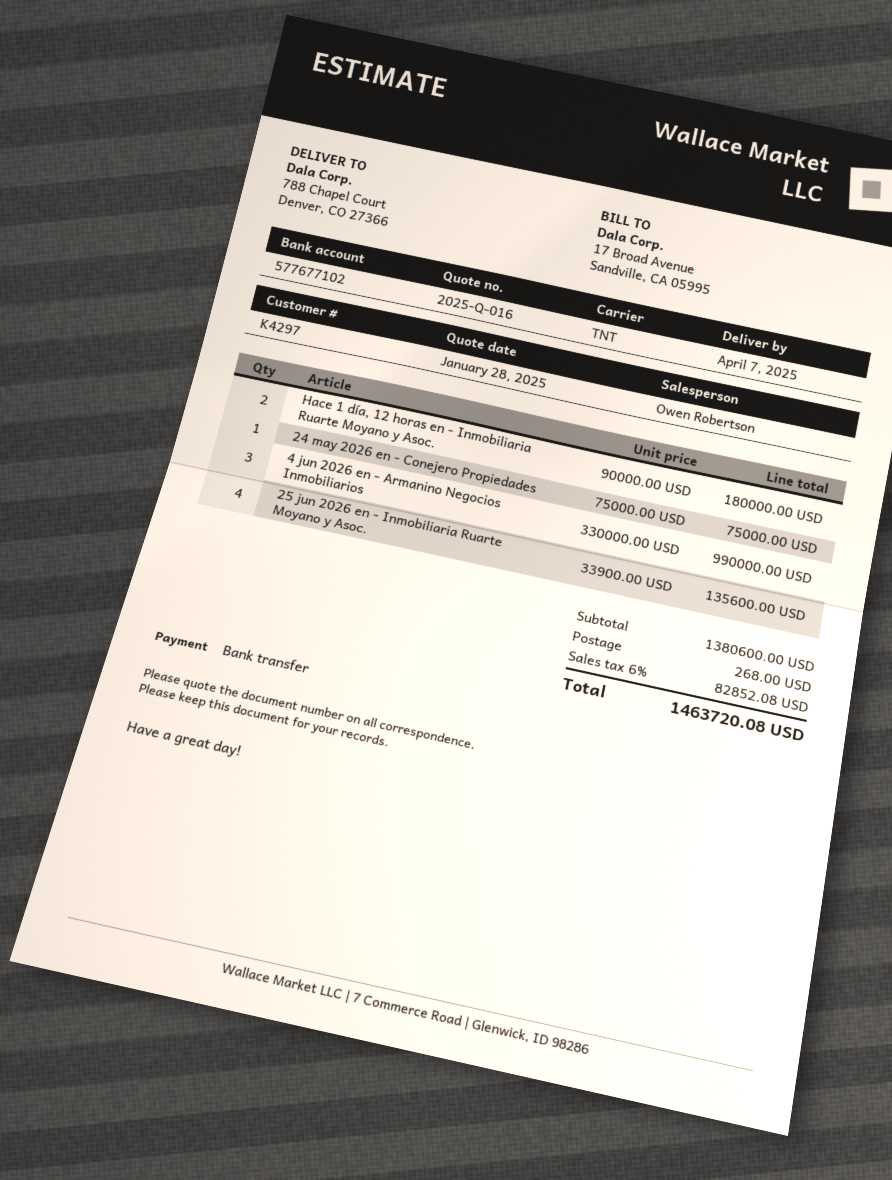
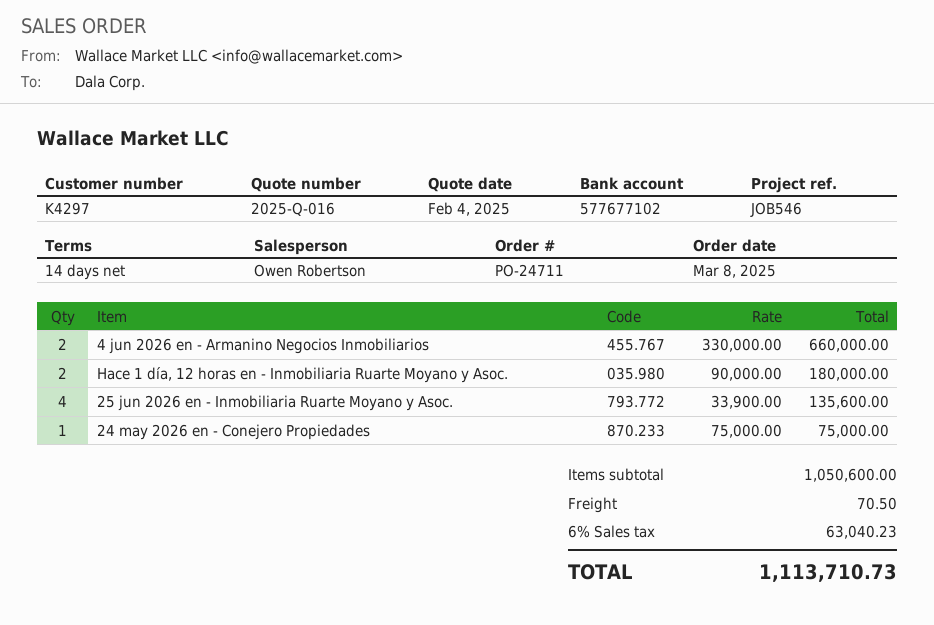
quote date: 2025-01-28 -> 2025-02-04
4 jun 2026 en - Armanino Negocios Inmobiliarios: 3 x 330000.00 = 990000.00 -> 2 x 330000.00 = 660000.00
subtotal: 1380600.00 -> 1050600.00
shipping: 268.00 -> 70.50
tax: 6% = 82852.08 -> 6% = 63040.23
total: 1463720.08 -> 1113710.73

